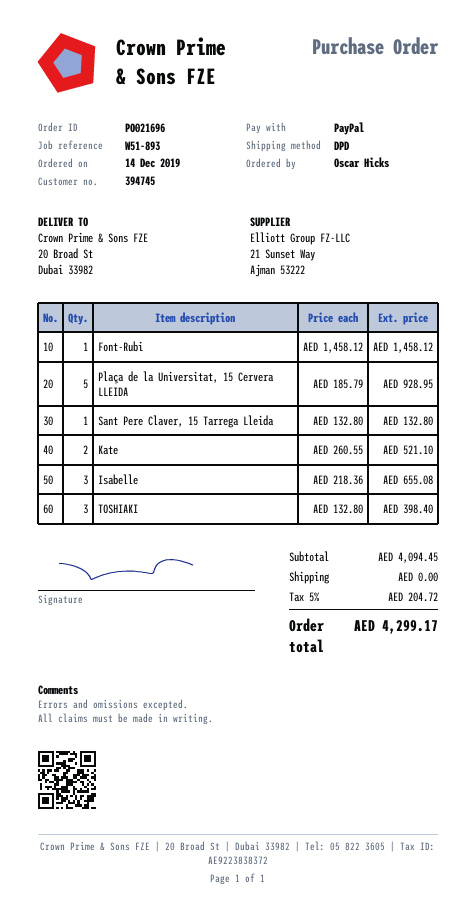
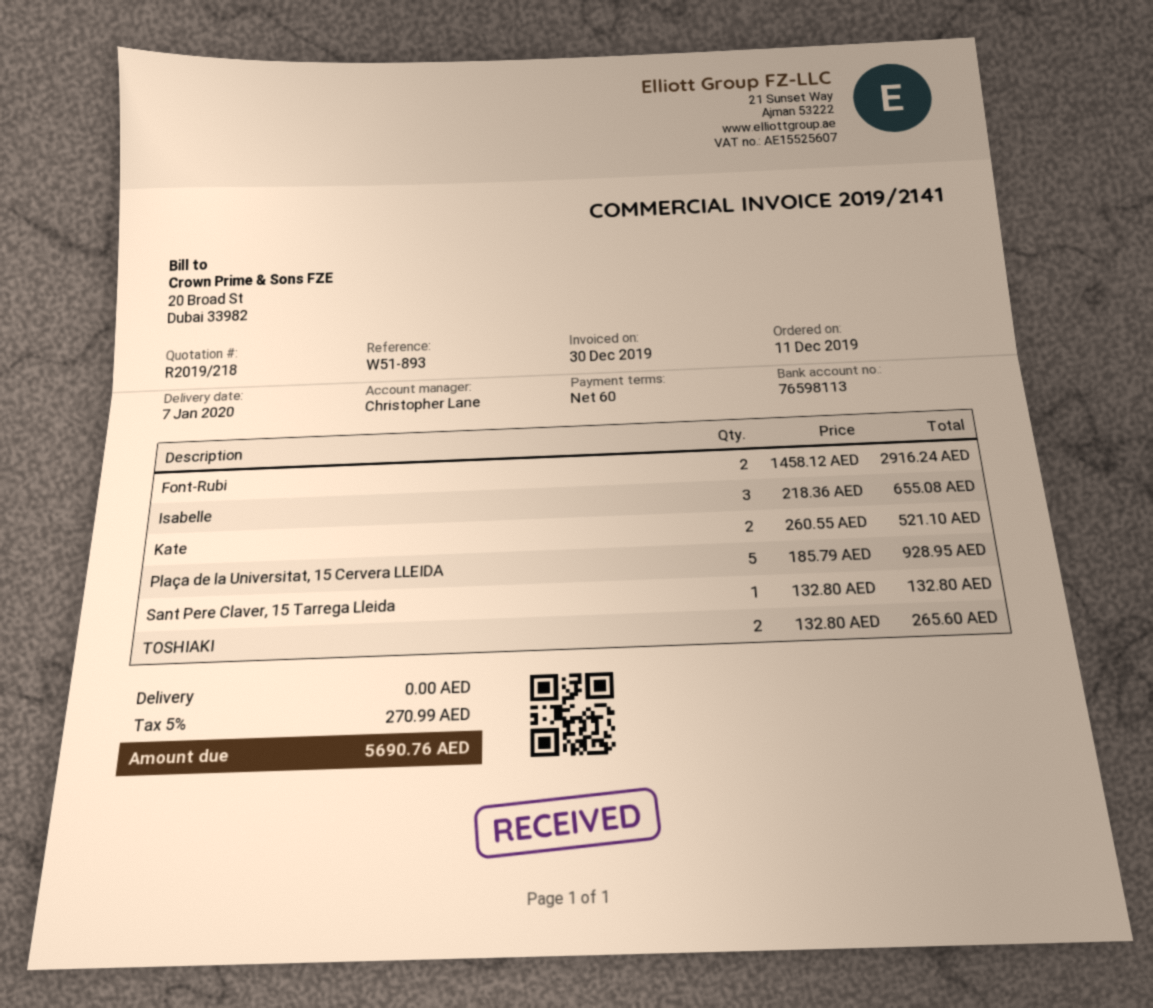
order date: 2019-12-14 -> 2019-12-11
Font-Rubi: 1 x 1458.12 = 1458.12 -> 2 x 1458.12 = 2916.24
TOSHIAKI: 3 x 132.80 = 398.40 -> 2 x 132.80 = 265.60
tax: 5% = 204.72 -> 5% = 270.99
total: 4299.17 -> 5690.76

